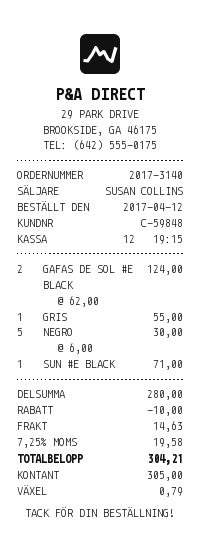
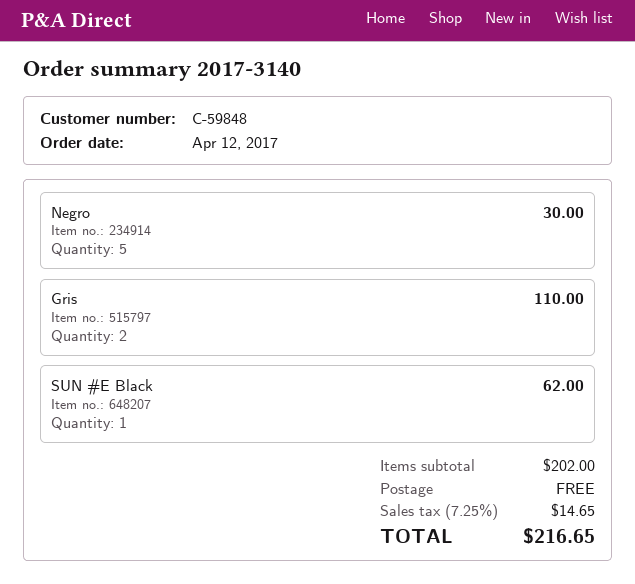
GAFAS DE SOL #E BLACK: 2 for 124.00 -> none
GRIS: 1 for 55.00 -> 2 for 110.00
SUN #E BLACK: 1 for 71.00 -> 1 for 62.00
subtotal: 280.00 -> 202.00
discount: 10.00 -> none
shipping: 14.63 -> 0.00
tax: 7.25% = 19.58 -> 7.25% = 14.65
total: 304.21 -> 216.65

